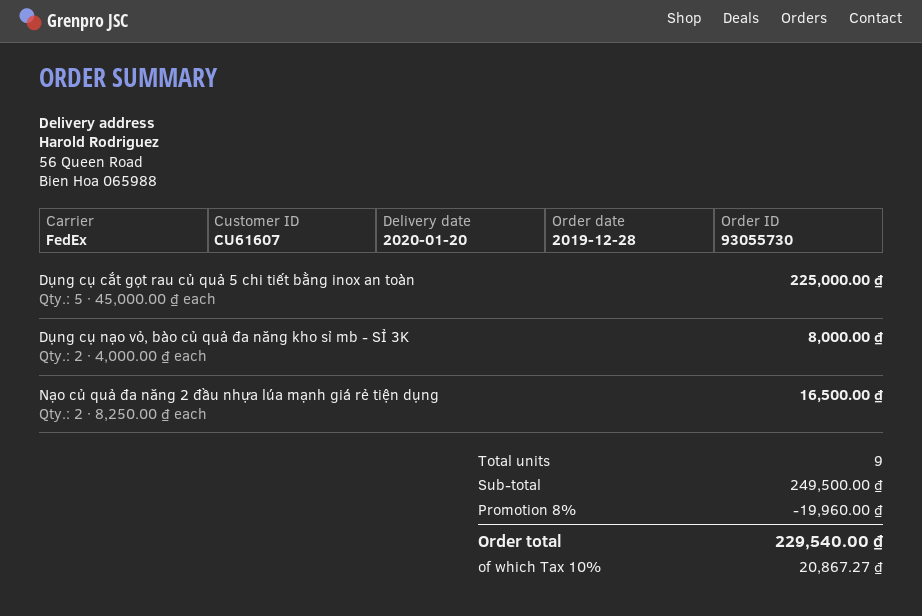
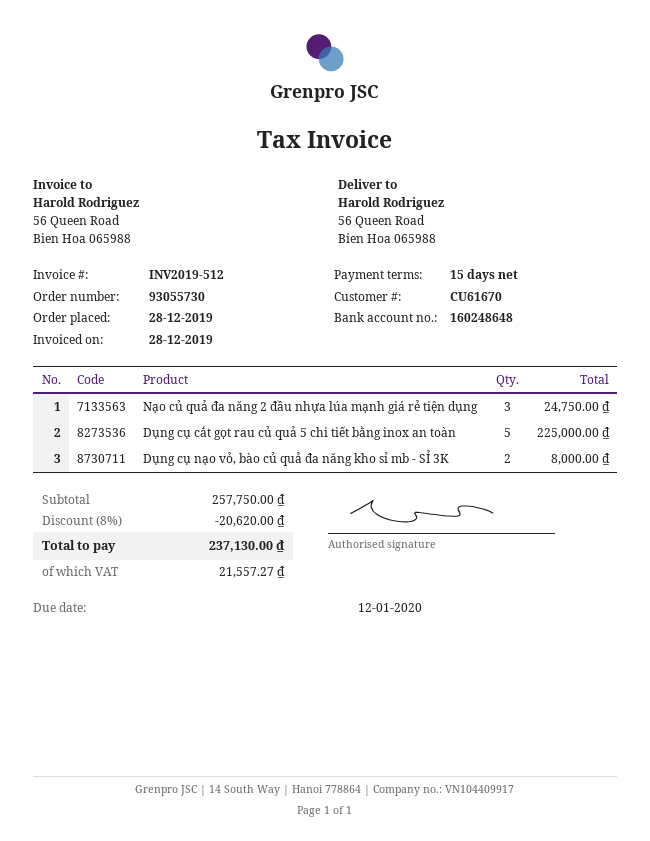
customer number: CU61607 -> CU61670
Nạo củ quả đa năng 2 đầu nhựa lúa mạnh giá rẻ tiện dụng: 2 for 16500.00 -> 3 for 24750.00
subtotal: 249500.00 -> 257750.00
discount: 8% = 19960.00 -> 8% = 20620.00
tax: 20867.27 -> 21557.27
total: 229540.00 -> 237130.00

